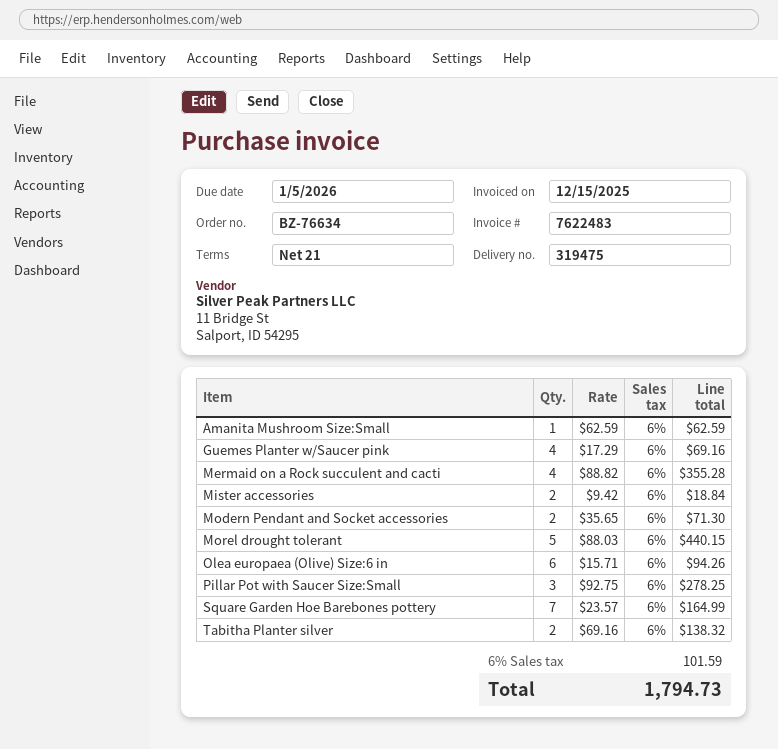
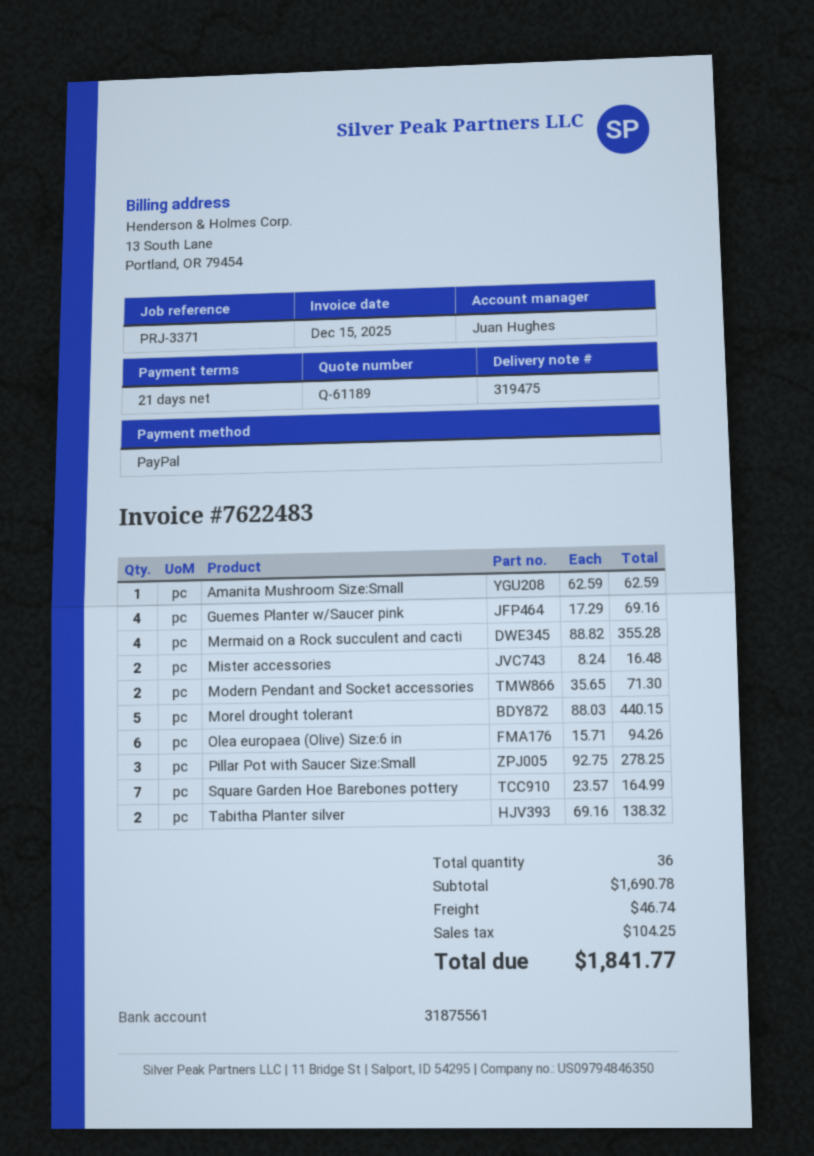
Mister accessories: 2 x 9.42 = 18.84 -> 2 x 8.24 = 16.48
shipping: none -> 46.74
tax: 101.59 -> 104.25
total: 1794.73 -> 1841.77

